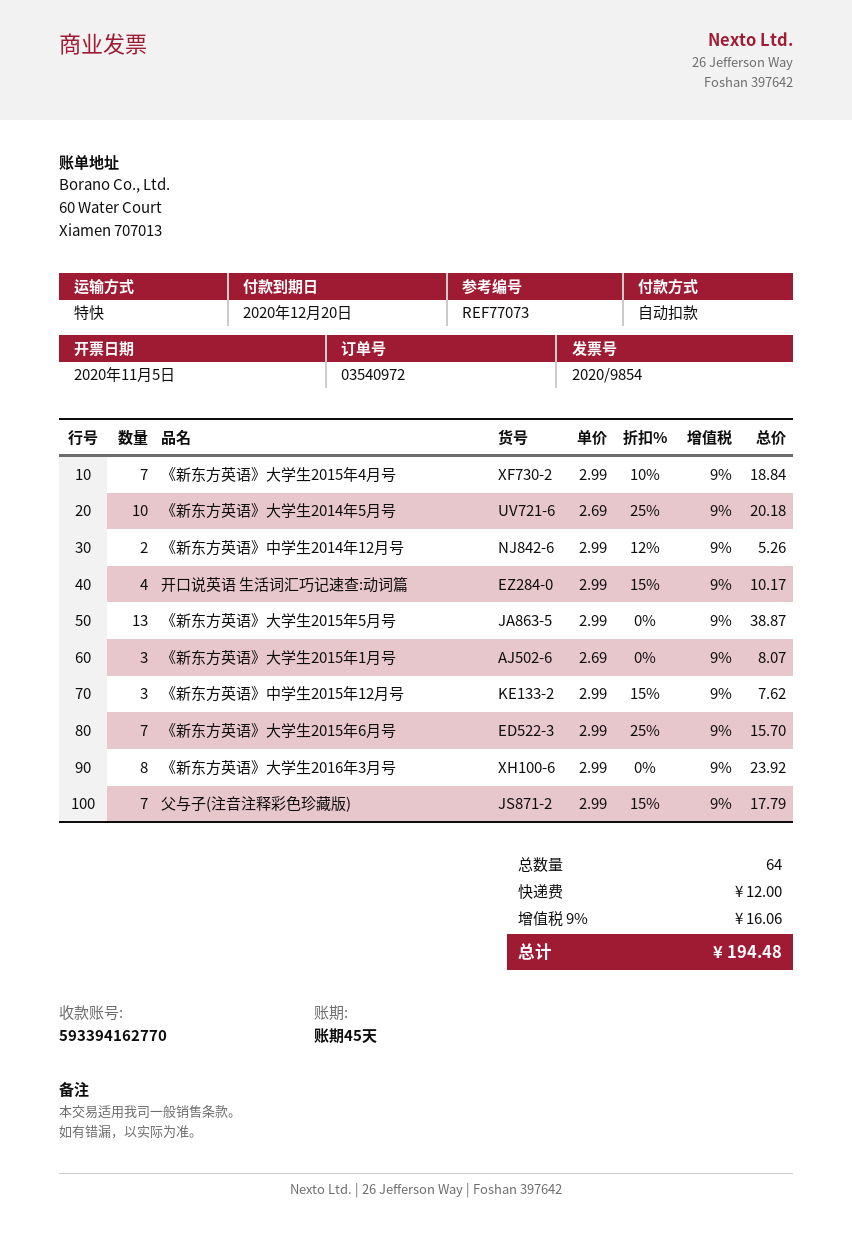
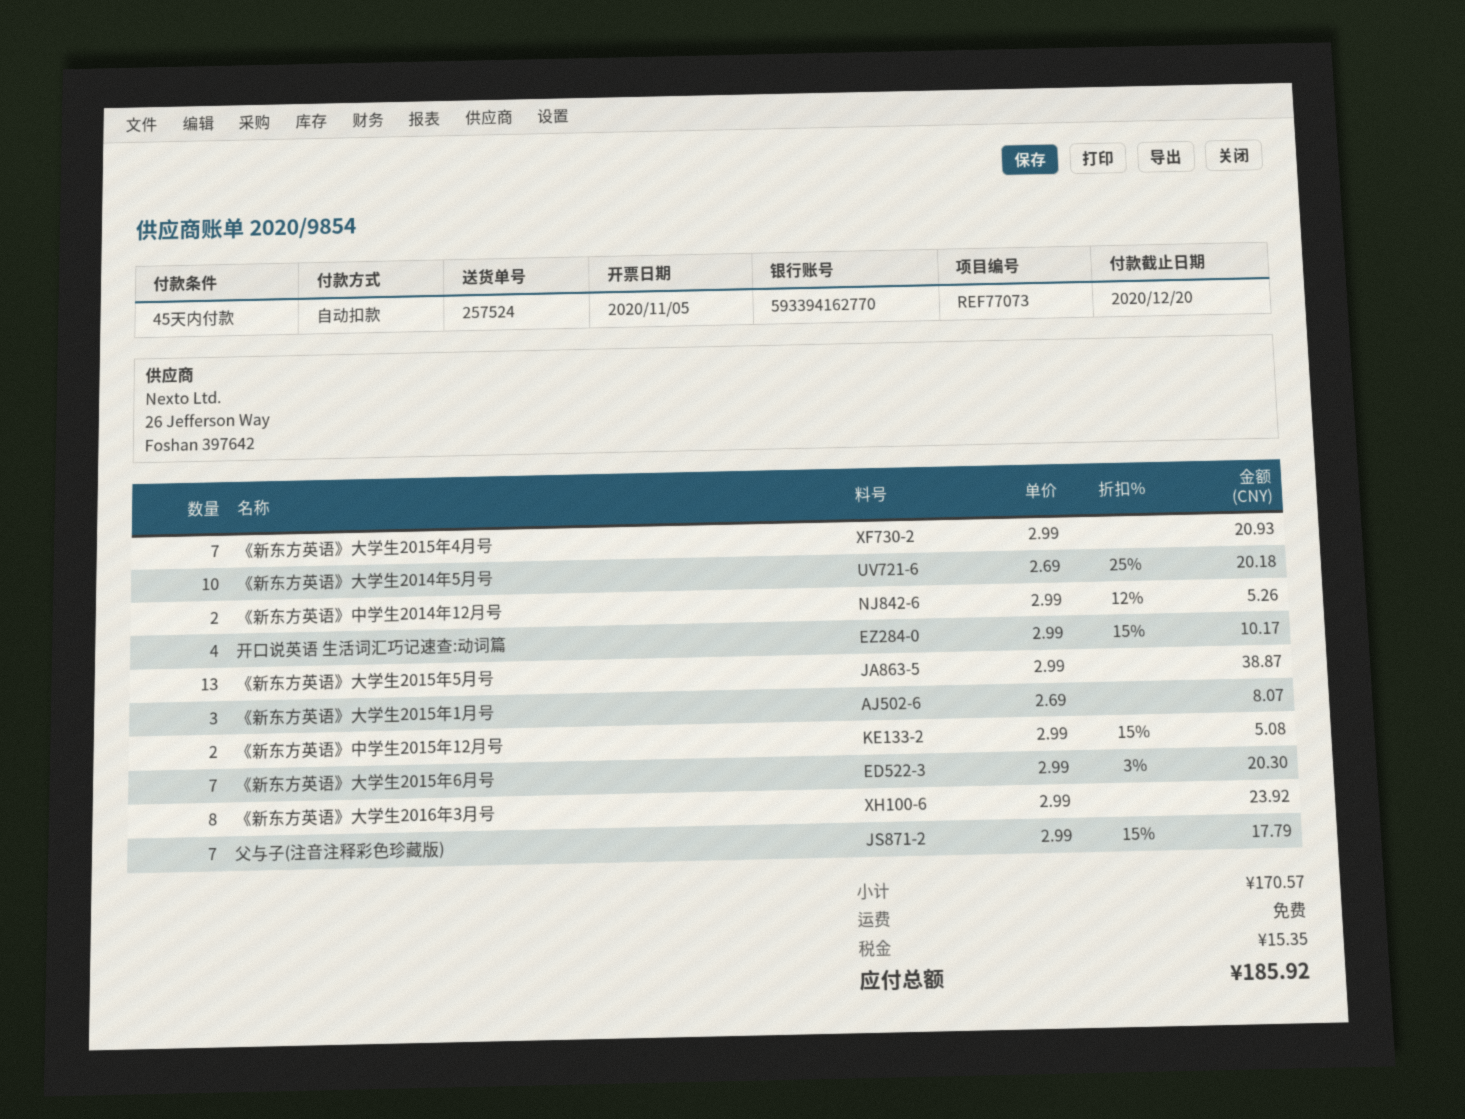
《新东方英语》大学生2015年4月号: 7 x 2.99 - 10% = 18.84 -> 7 x 2.99 = 20.93
《新东方英语》中学生2015年12月号: 3 x 2.99 - 15% = 7.62 -> 2 x 2.99 - 15% = 5.08
《新东方英语》大学生2015年6月号: 7 x 2.99 - 25% = 15.70 -> 7 x 2.99 - 3% = 20.30
shipping: 12.00 -> 0.00
tax: 16.06 -> 15.35
total: 194.48 -> 185.92

